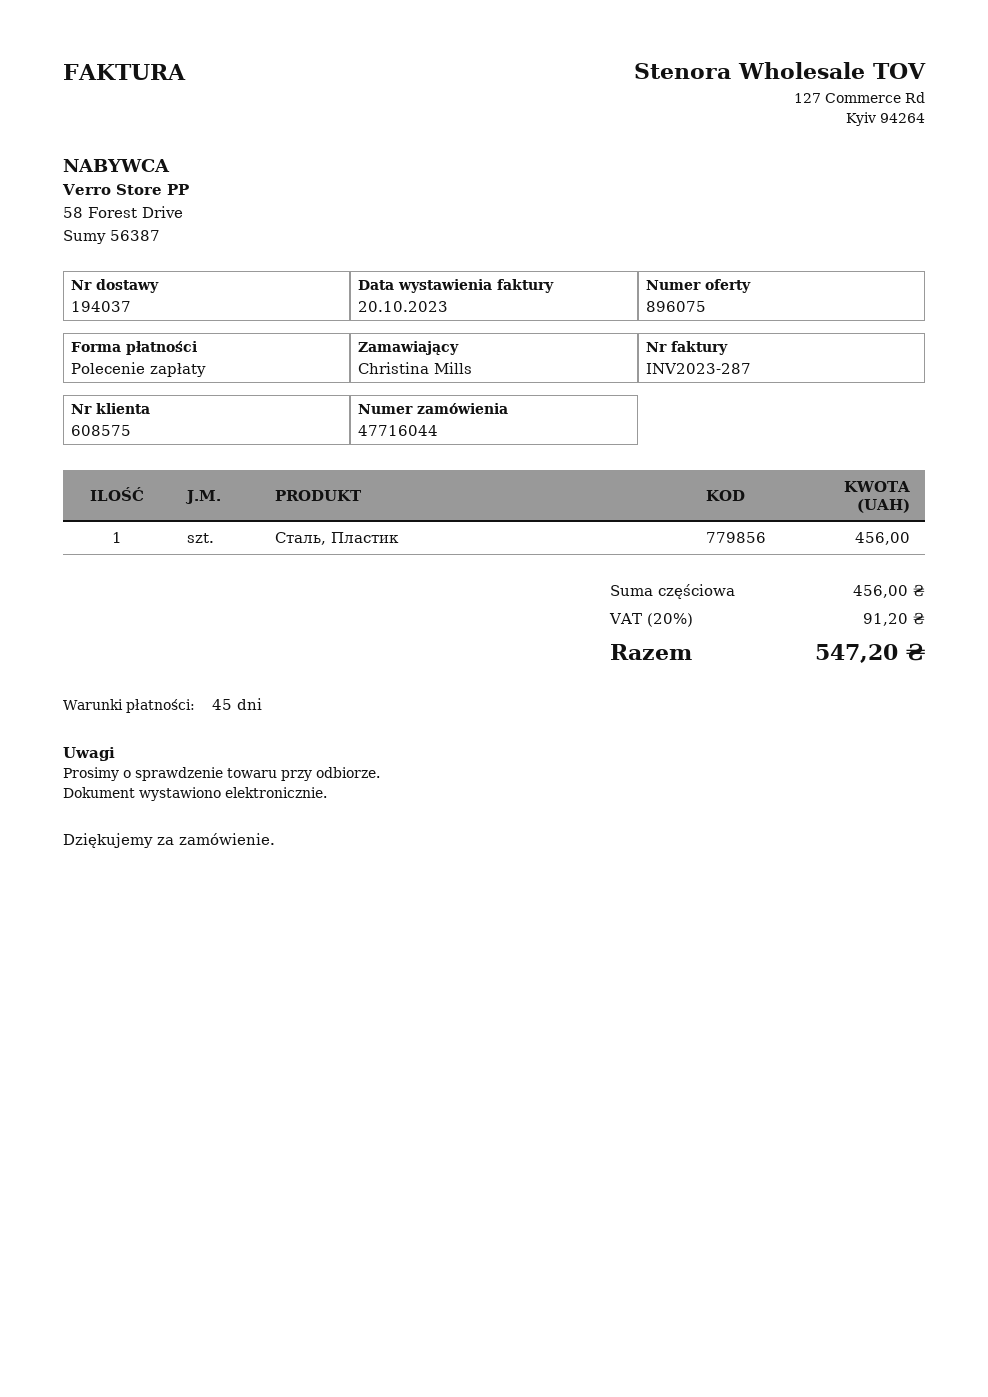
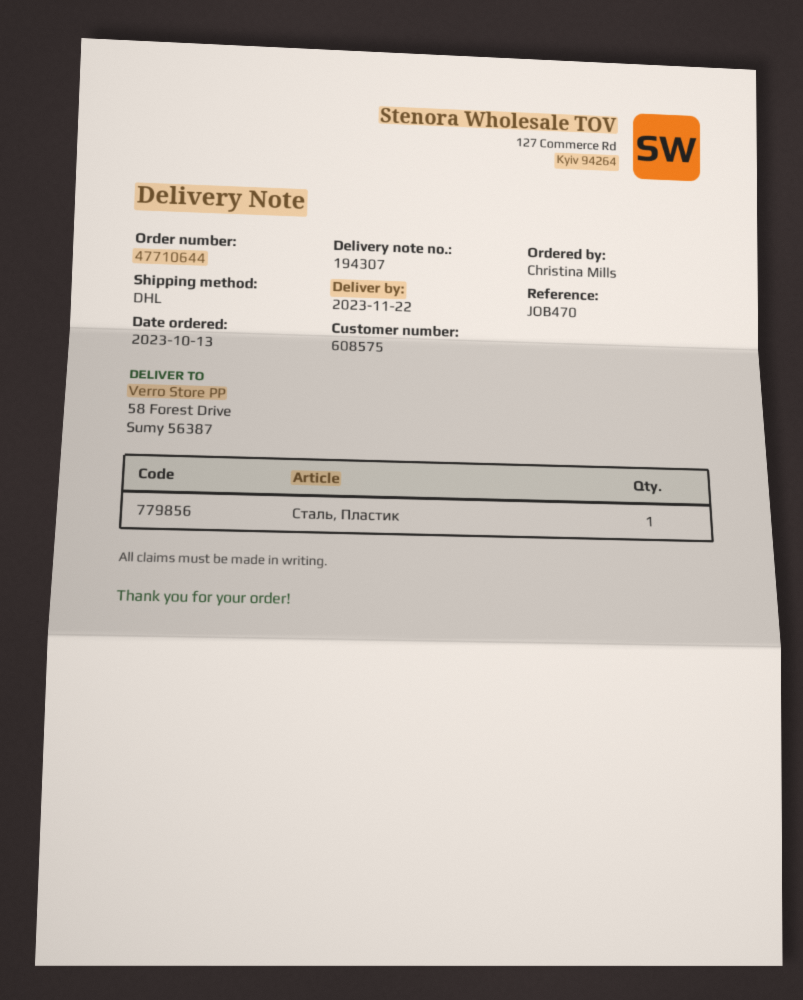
order number: 47716044 -> 47710644
delivery note number: 194037 -> 194307

